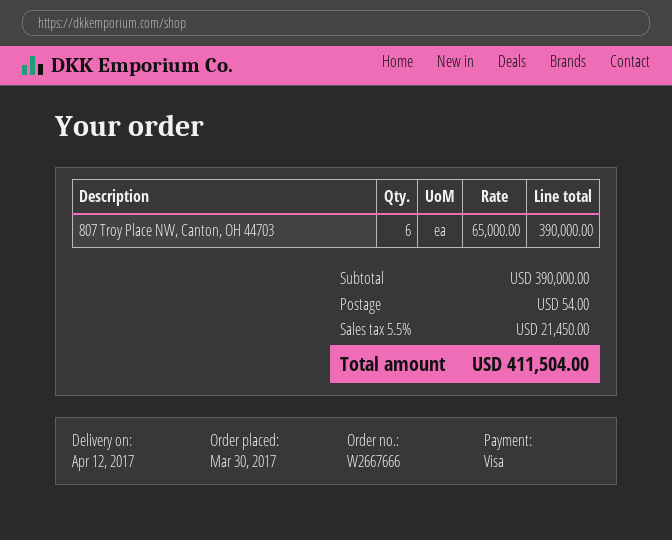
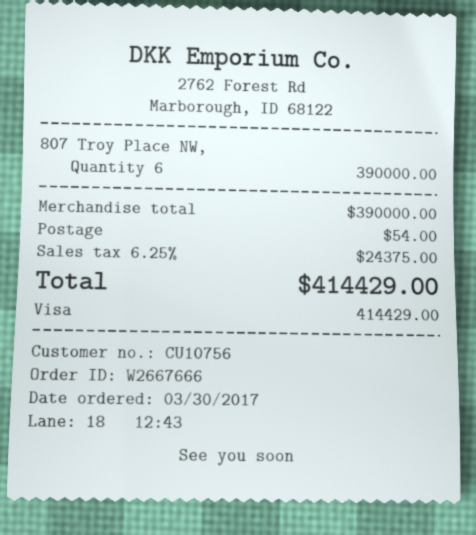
tax: 5.5% = 21450.00 -> 6.25% = 24375.00
total: 411504.00 -> 414429.00

